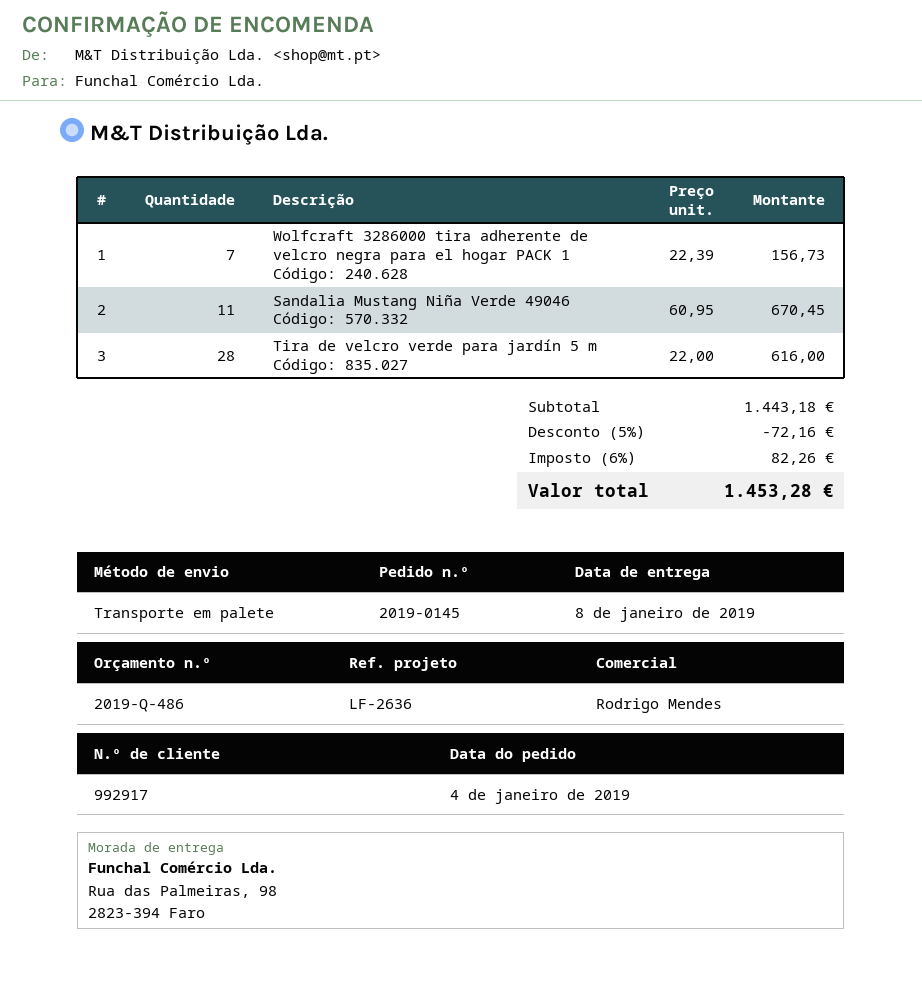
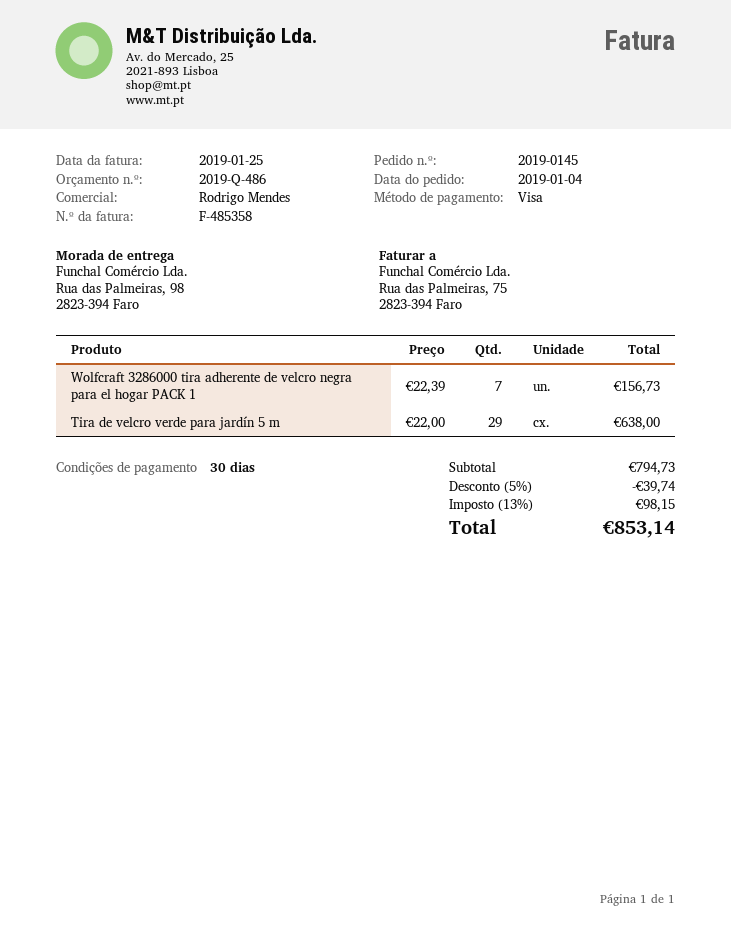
Sandalia Mustang Niña Verde 49046: 11 x 60.95 = 670.45 -> none
Tira de velcro verde para jardín 5 m: 28 x 22.00 = 616.00 -> 29 x 22.00 = 638.00
subtotal: 1443.18 -> 794.73
discount: 5% = 72.16 -> 5% = 39.74
tax: 6% = 82.26 -> 13% = 98.15
total: 1453.28 -> 853.14

